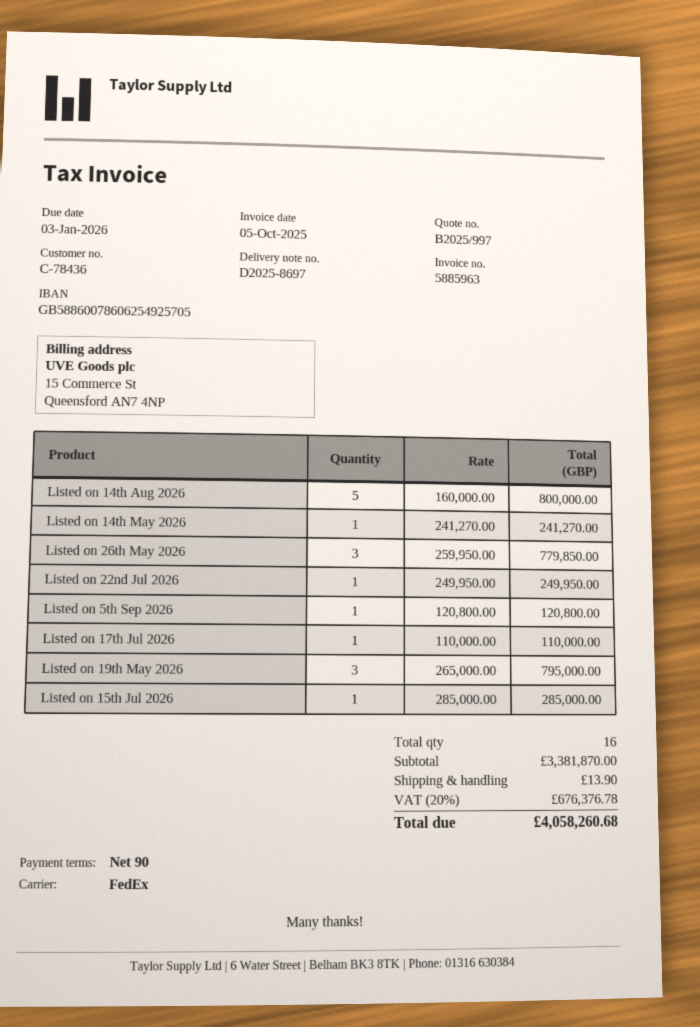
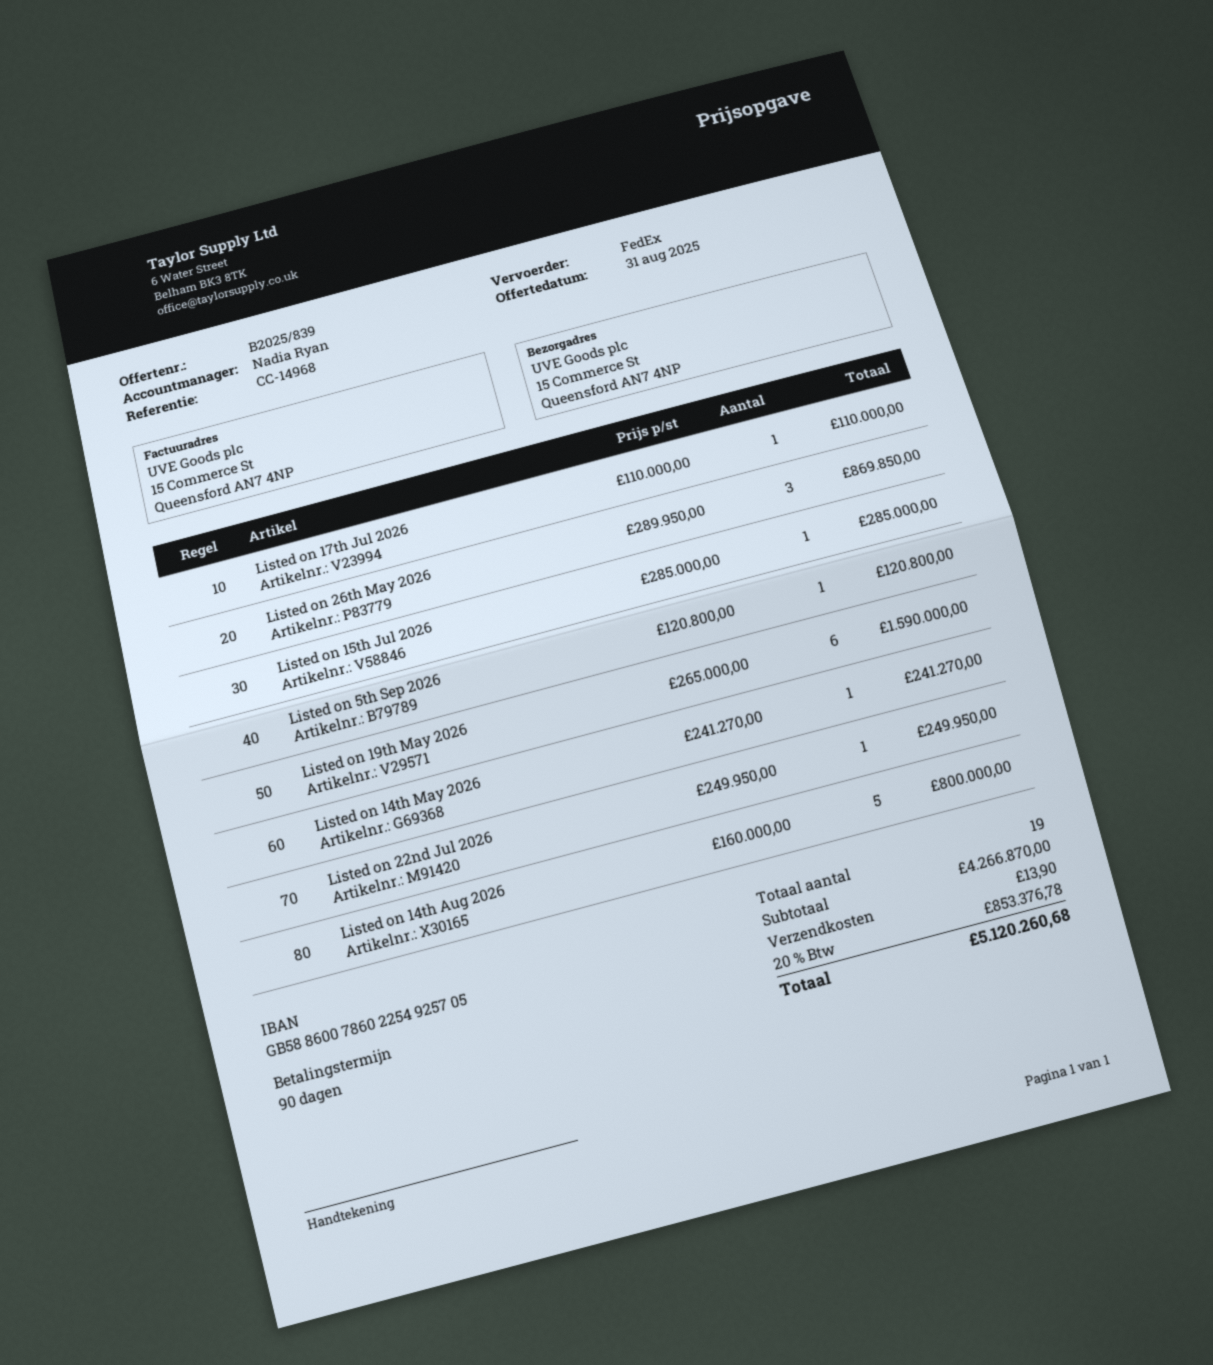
quote number: B2025/997 -> B2025/839
bank account: GB58860078606254925705 -> GB58860078602254925705
Listed on 26th May 2026: 3 x 259950.00 = 779850.00 -> 3 x 289950.00 = 869850.00
Listed on 19th May 2026: 3 x 265000.00 = 795000.00 -> 6 x 265000.00 = 1590000.00
total quantity: 16 -> 19
subtotal: 3381870.00 -> 4266870.00
tax: 20% = 676376.78 -> 20% = 853376.78
total: 4058260.68 -> 5120260.68

